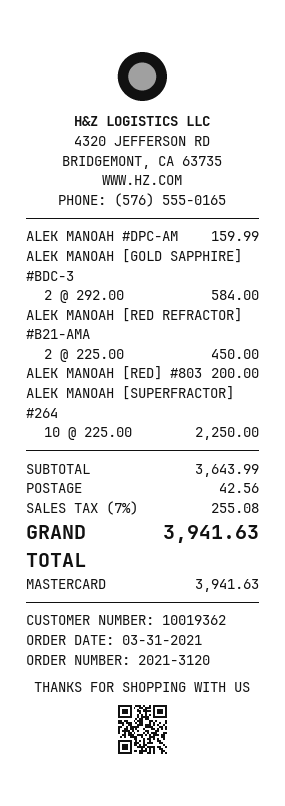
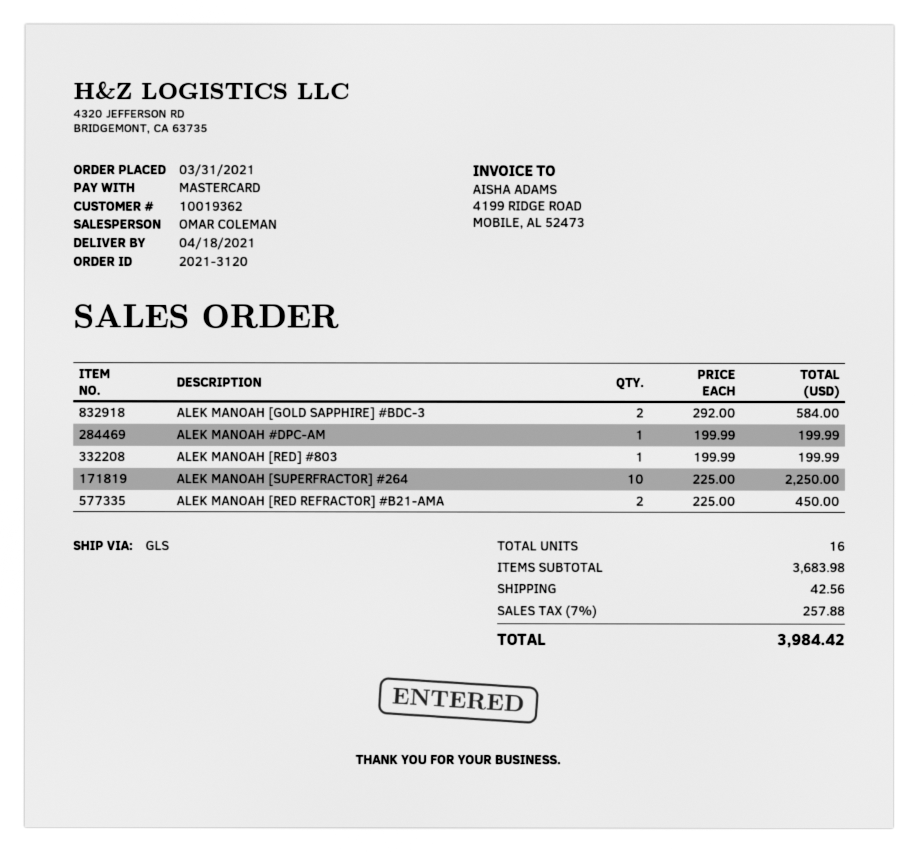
ALEK MANOAH #DPC-AM: 1 x 159.99 = 159.99 -> 1 x 199.99 = 199.99
ALEK MANOAH [RED] #803: 1 x 200.00 = 200.00 -> 1 x 199.99 = 199.99
subtotal: 3643.99 -> 3683.98
tax: 7% = 255.08 -> 7% = 257.88
total: 3941.63 -> 3984.42

